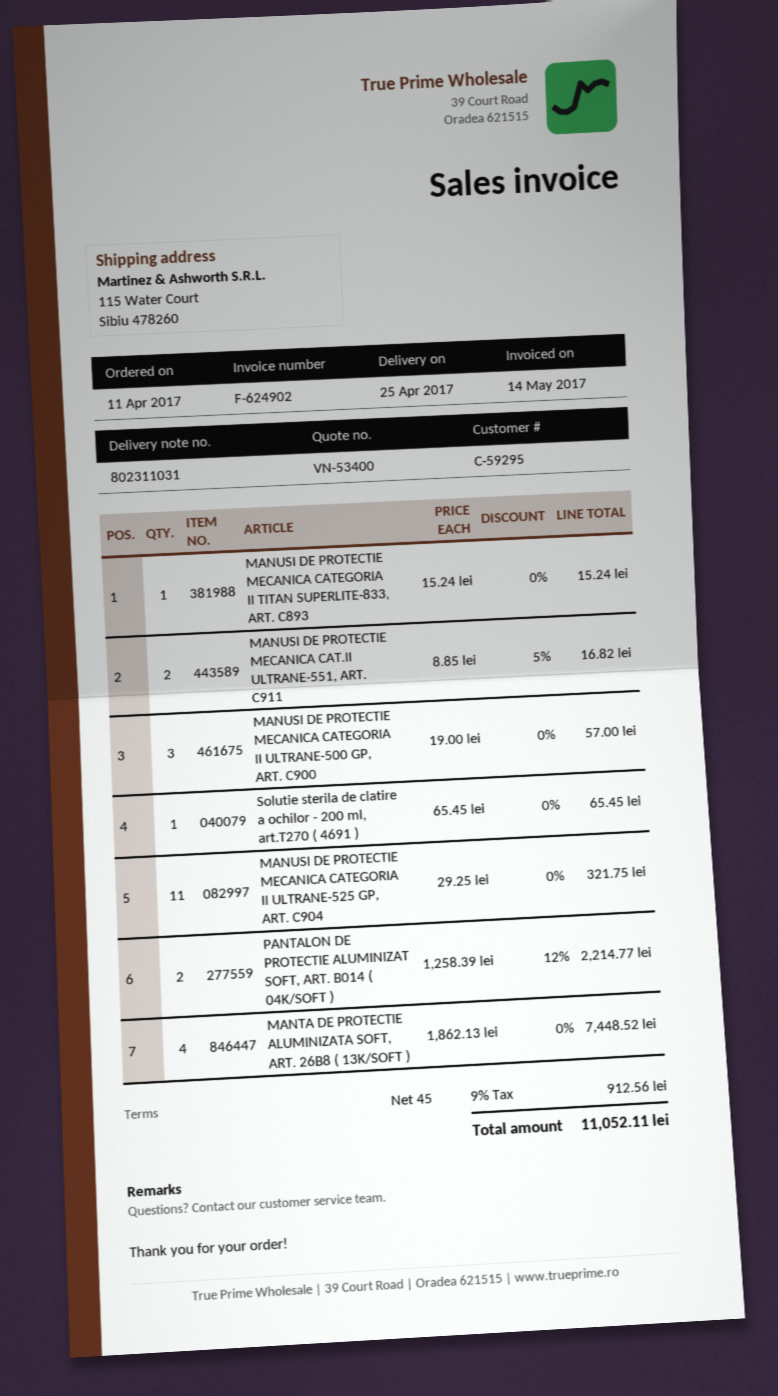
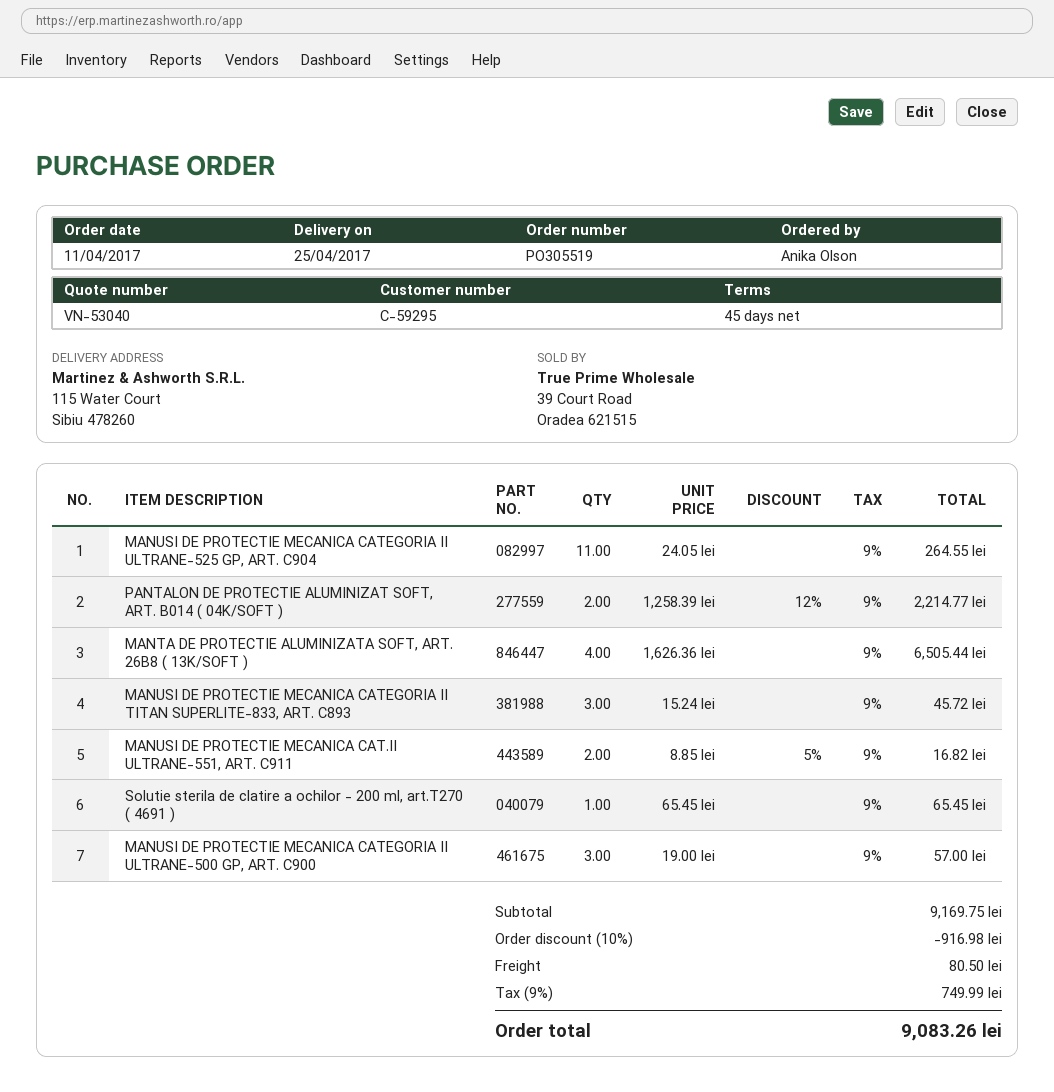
quote number: VN-53400 -> VN-53040
MANUSI DE PROTECTIE MECANICA CATEGORIA II TITAN SUPERLITE-833, ART. C893: 1 x 15.24 = 15.24 -> 3 x 15.24 = 45.72
MANUSI DE PROTECTIE MECANICA CATEGORIA II ULTRANE-525 GP, ART. C904: 11 x 29.25 = 321.75 -> 11 x 24.05 = 264.55
MANTA DE PROTECTIE ALUMINIZATA SOFT, ART. 26B8 ( 13K/SOFT ): 4 x 1862.13 = 7448.52 -> 4 x 1626.36 = 6505.44
discount: none -> 10% = 916.98
shipping: none -> 80.50
tax: 9% = 912.56 -> 9% = 749.99
total: 11052.11 -> 9083.26

